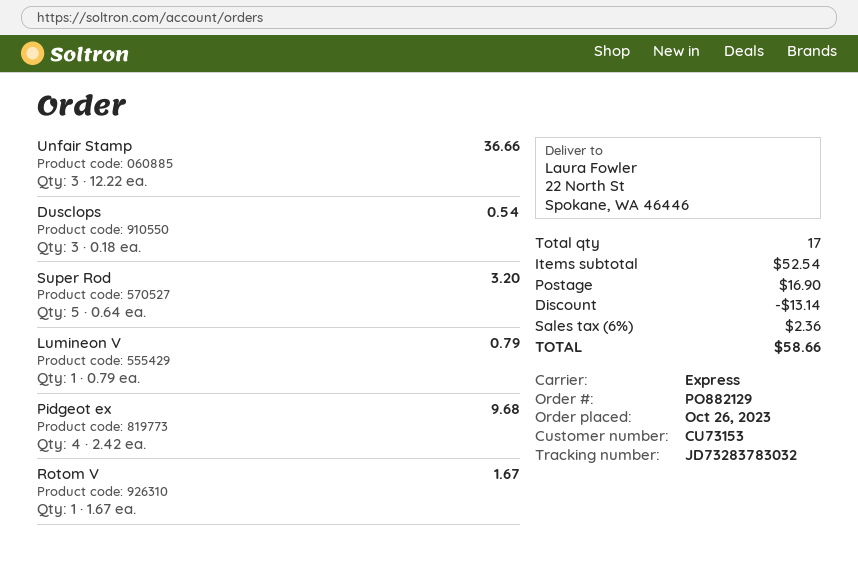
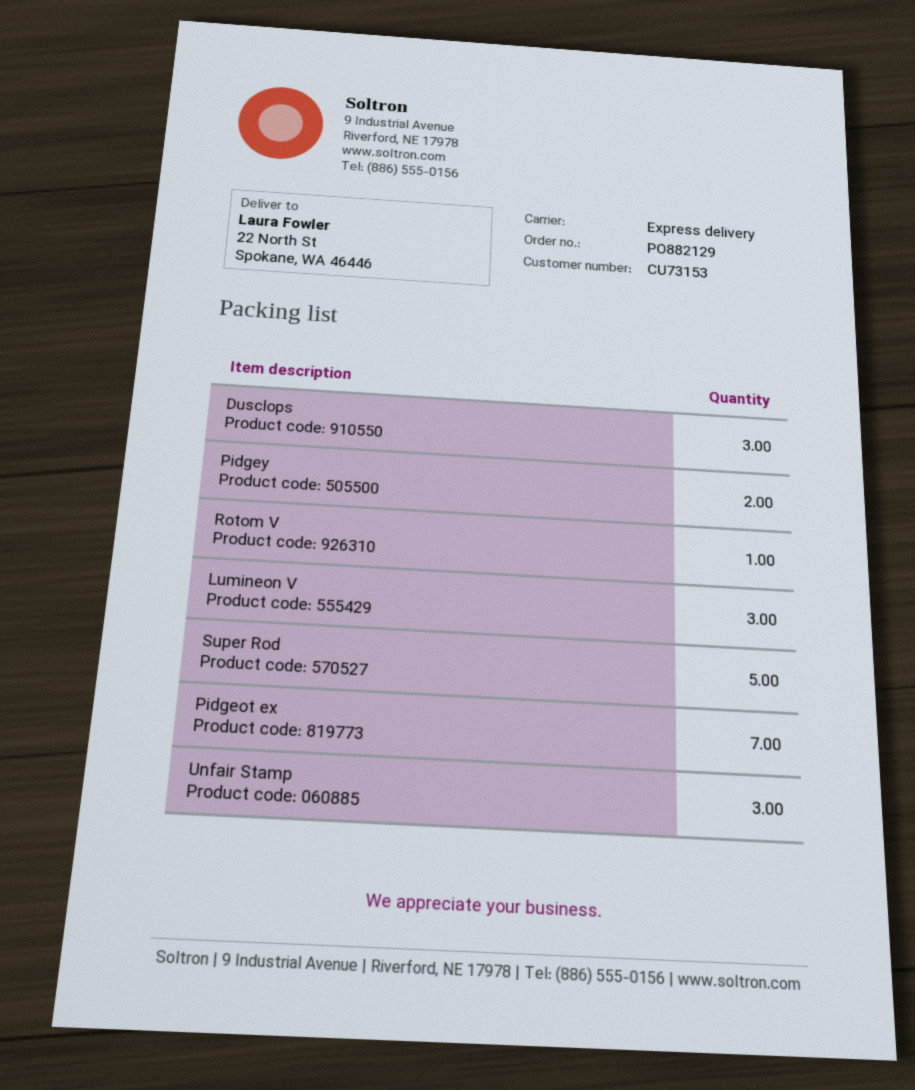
Lumineon V: 1 -> 3
Pidgeot ex: 4 -> 7
Pidgey: none -> 2

